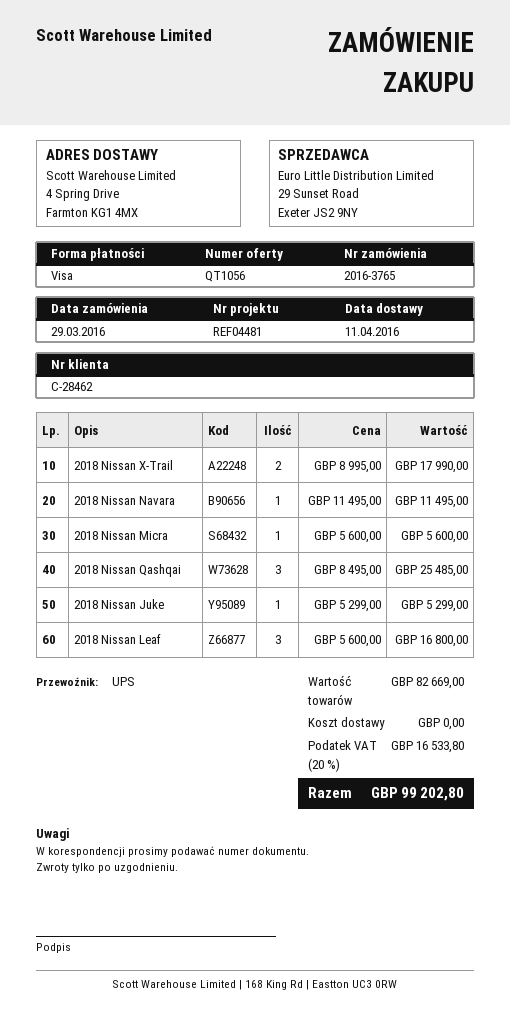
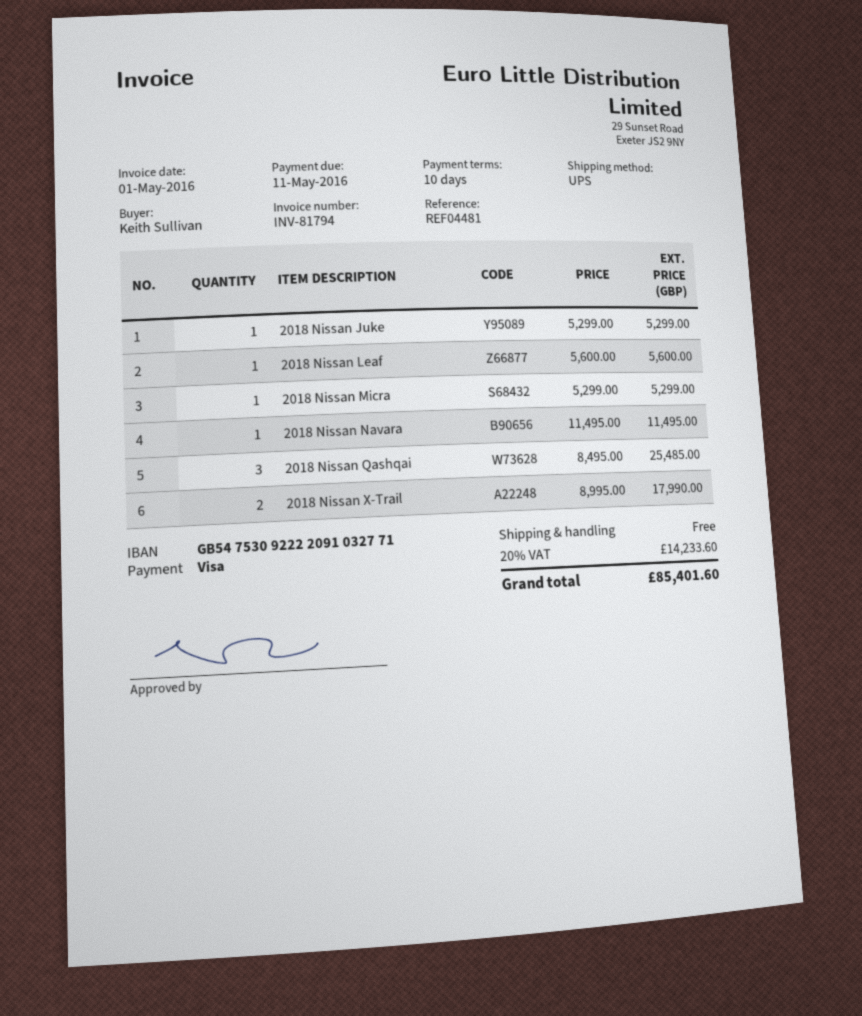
2018 Nissan Micra: 1 x 5600.00 = 5600.00 -> 1 x 5299.00 = 5299.00
2018 Nissan Leaf: 3 x 5600.00 = 16800.00 -> 1 x 5600.00 = 5600.00
tax: 20% = 16533.80 -> 20% = 14233.60
total: 99202.80 -> 85401.60

